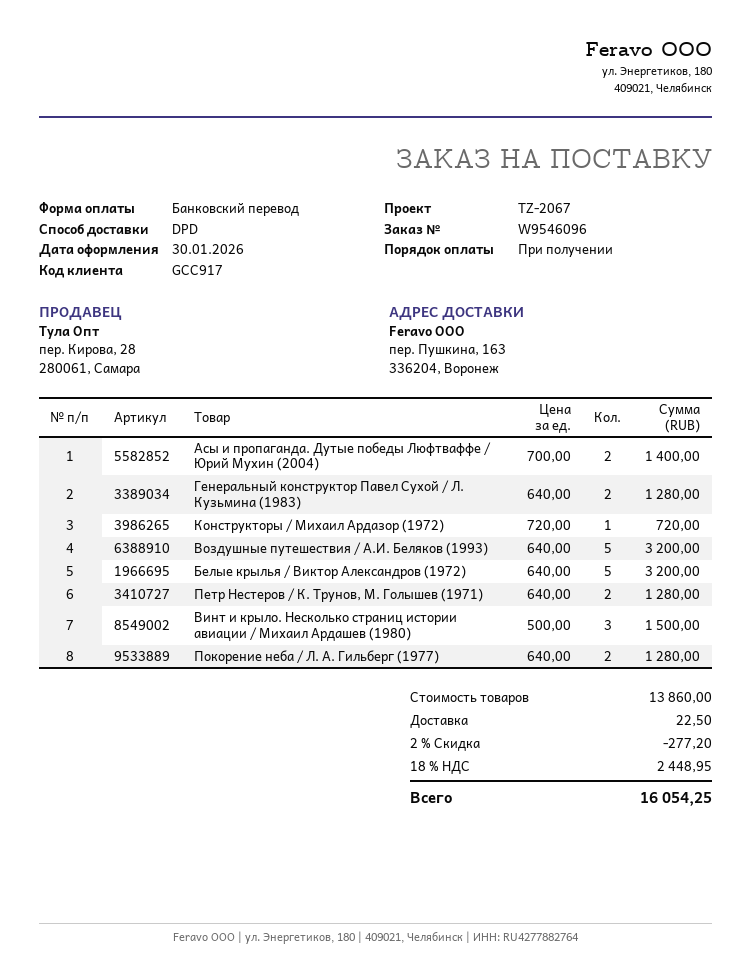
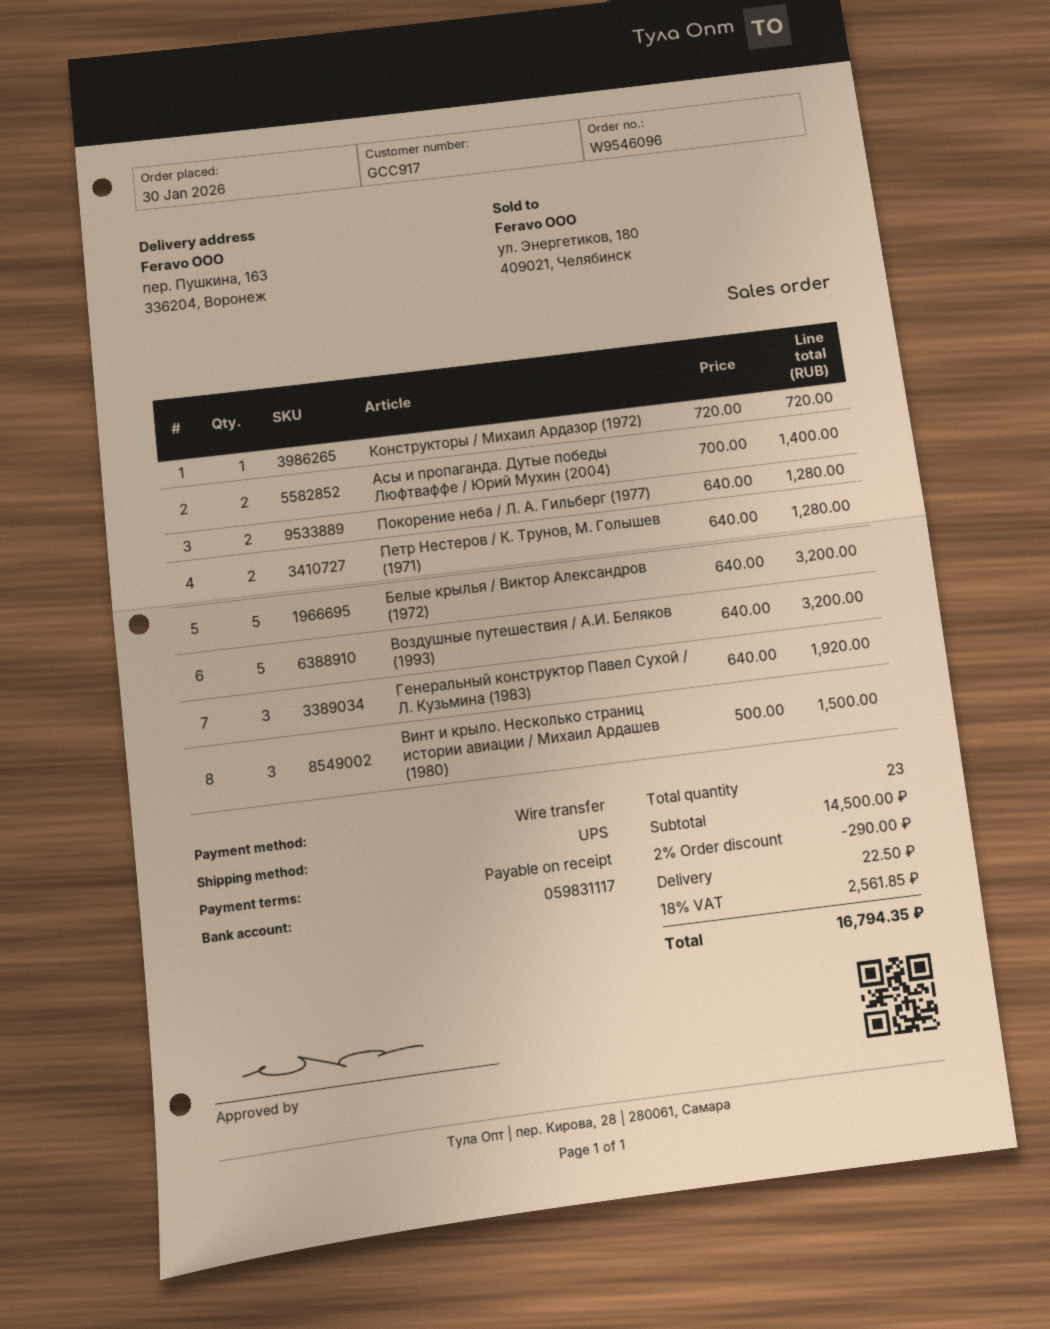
shipping method: DPD -> UPS
Генеральный конструктор Павел Сухой / Л. Кузьмина (1983): 2 x 640.00 = 1280.00 -> 3 x 640.00 = 1920.00
subtotal: 13860.00 -> 14500.00
discount: 2% = 277.20 -> 2% = 290.00
tax: 18% = 2448.95 -> 18% = 2561.85
total: 16054.25 -> 16794.35

